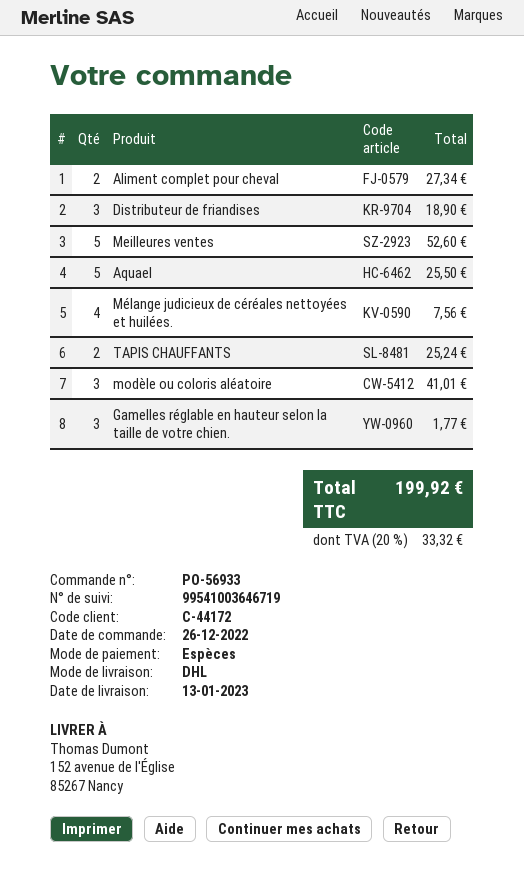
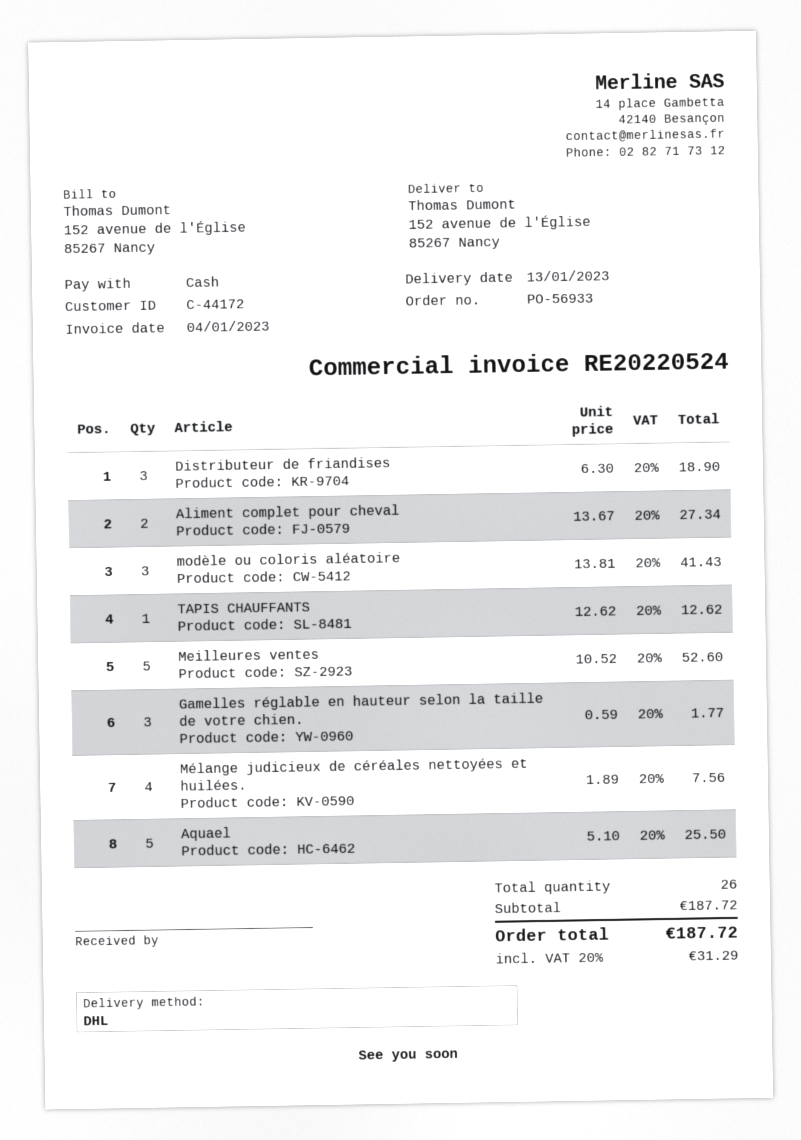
TAPIS CHAUFFANTS: 2 for 25.24 -> 1 for 12.62
modèle ou coloris aléatoire: 3 for 41.01 -> 3 for 41.43
tax: 20% = 33.32 -> 20% = 31.29
total: 199.92 -> 187.72

